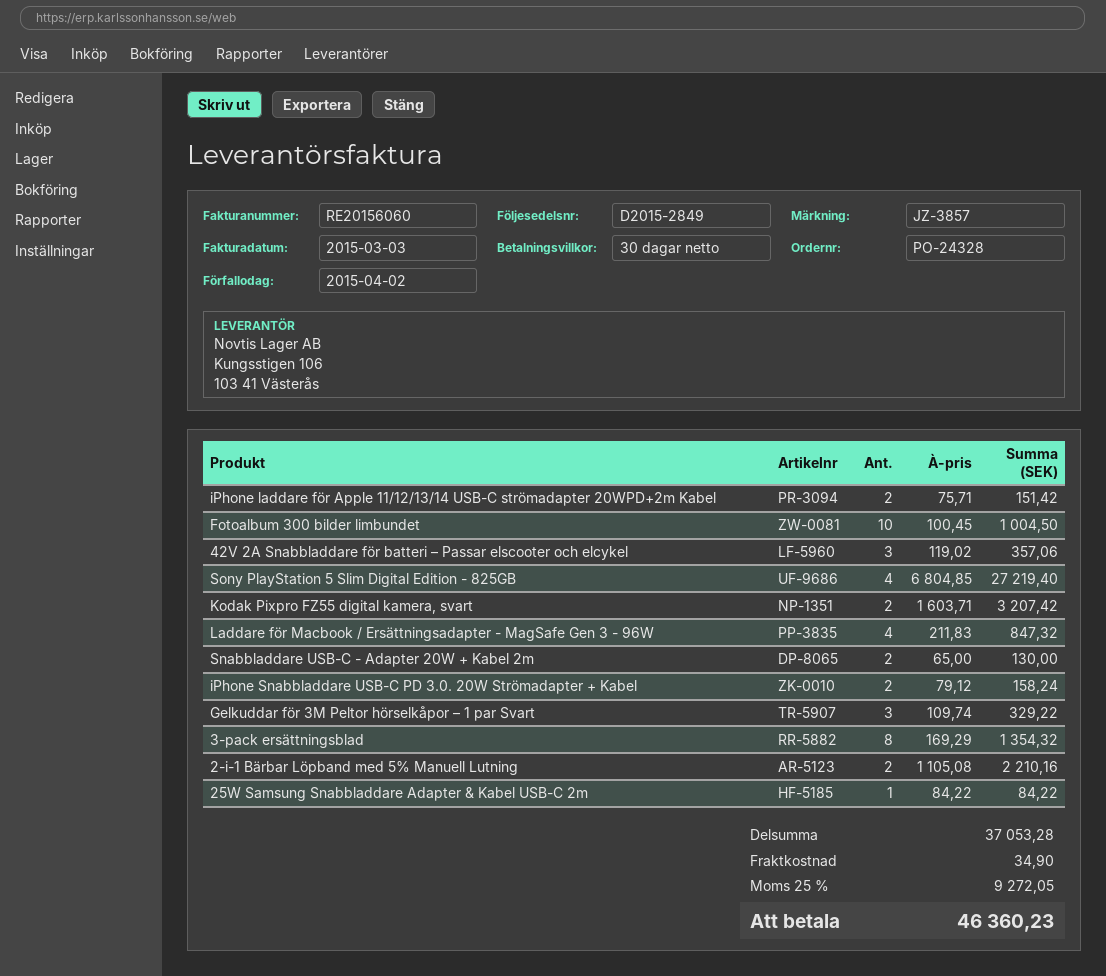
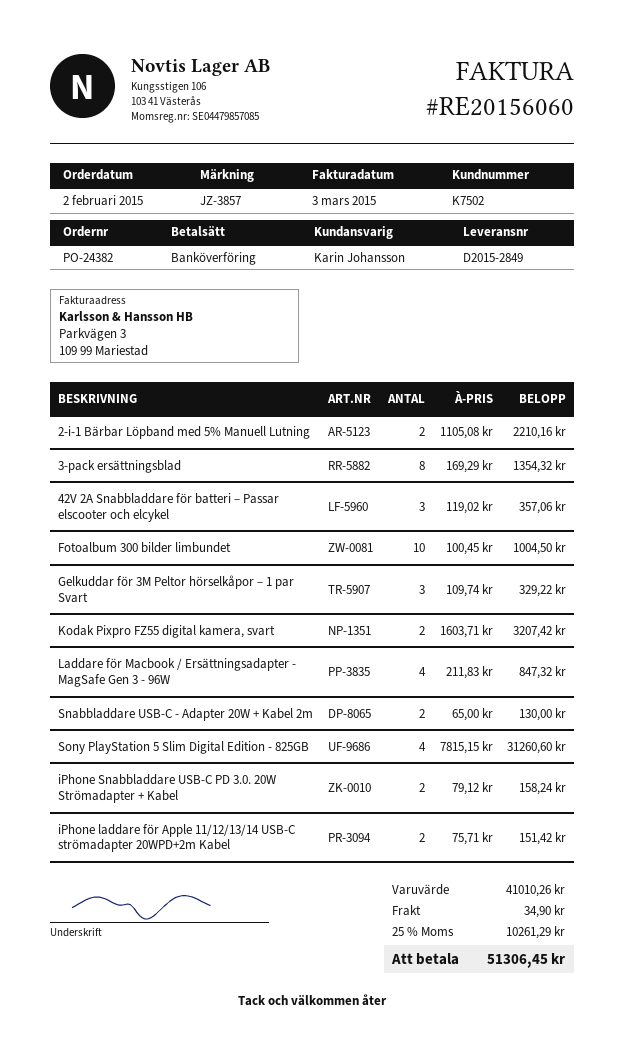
order number: PO-24328 -> PO-24382
Sony PlayStation 5 Slim Digital Edition - 825GB: 4 x 6804.85 = 27219.40 -> 4 x 7815.15 = 31260.60
25W Samsung Snabbladdare Adapter & Kabel USB-C 2m: 1 x 84.22 = 84.22 -> none
subtotal: 37053.28 -> 41010.26
tax: 25% = 9272.05 -> 25% = 10261.29
total: 46360.23 -> 51306.45

